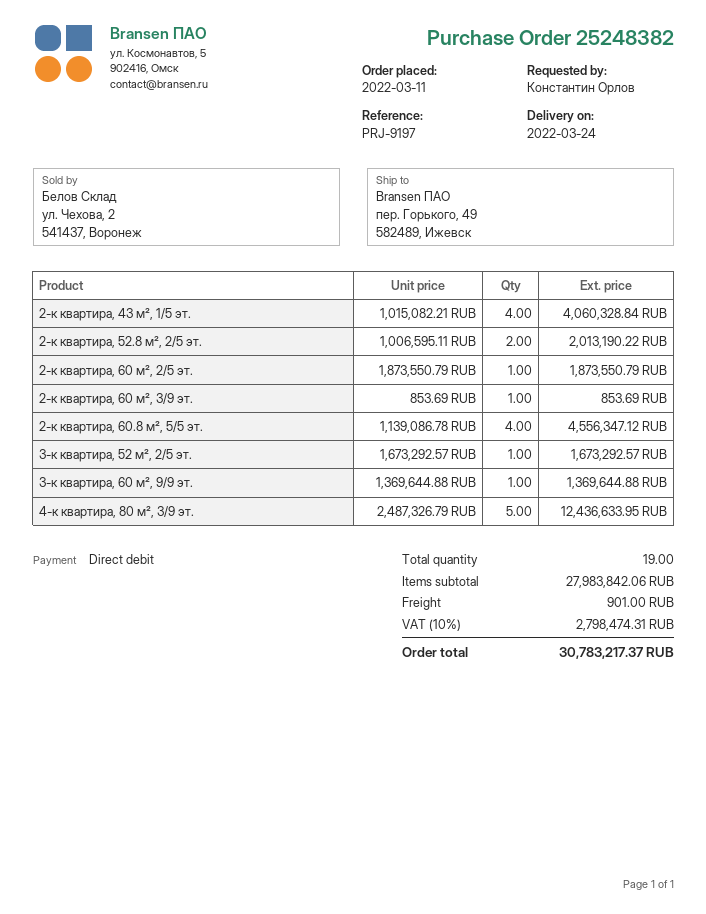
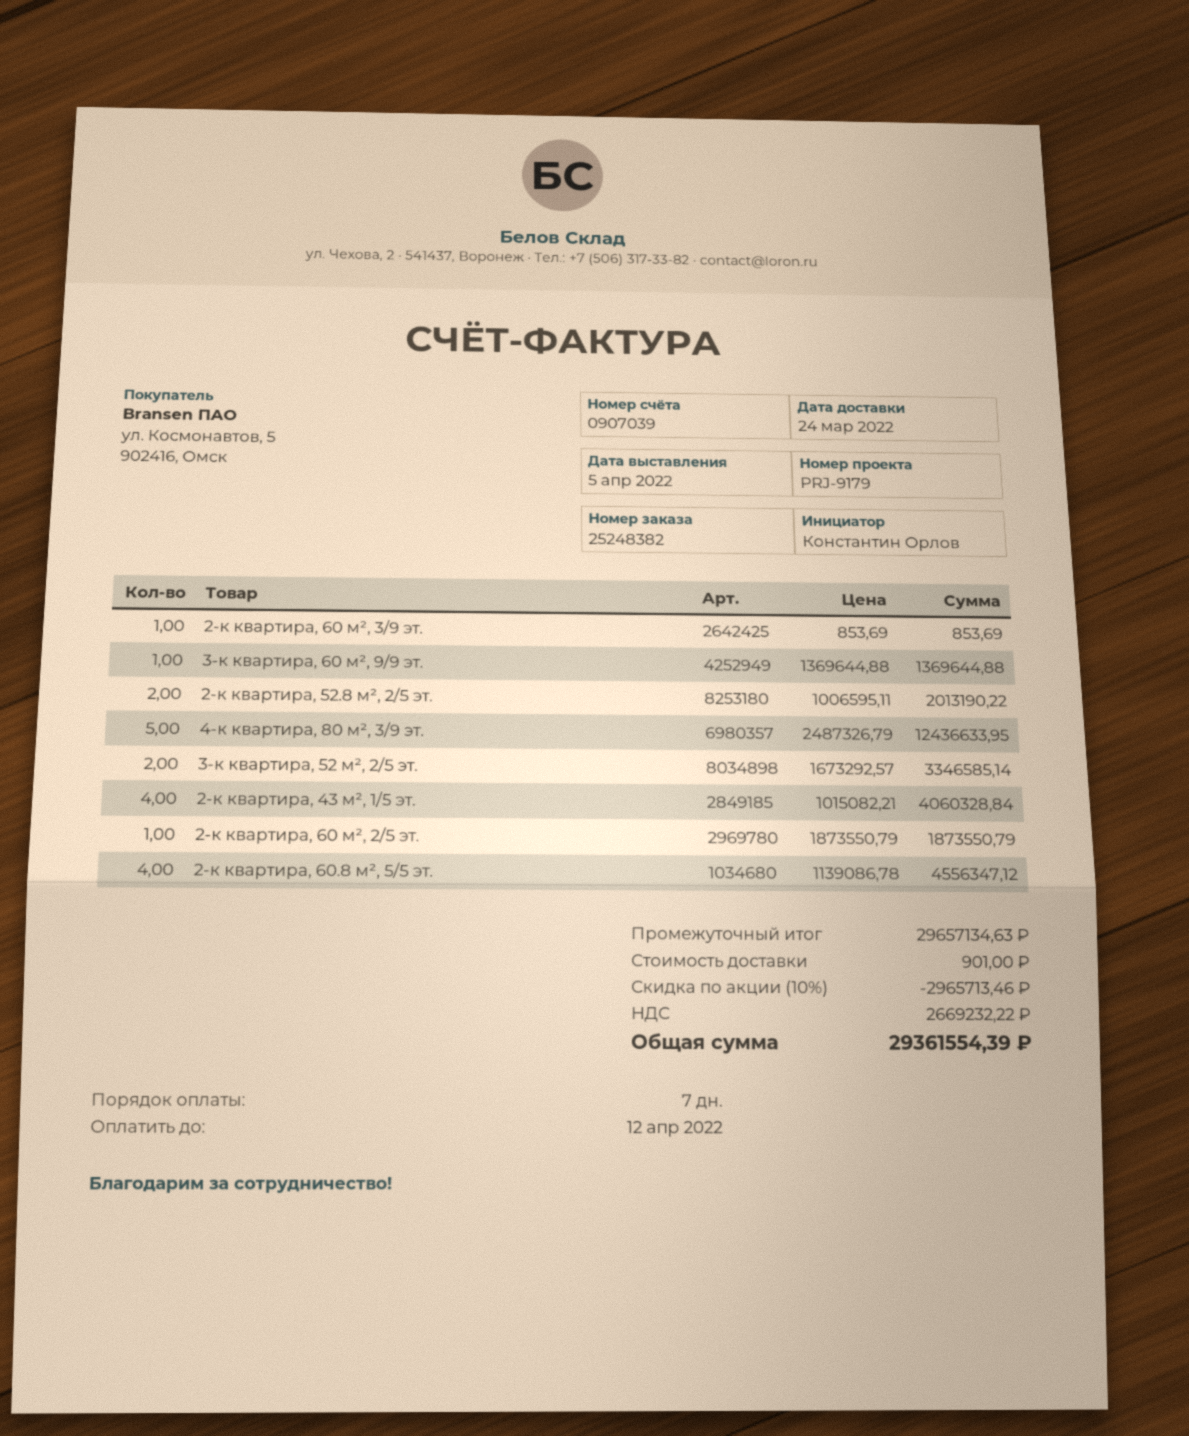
reference: PRJ-9197 -> PRJ-9179
3-к квартира, 52 м², 2/5 эт.: 1 x 1673292.57 = 1673292.57 -> 2 x 1673292.57 = 3346585.14
subtotal: 27983842.06 -> 29657134.63
discount: none -> 10% = 2965713.46
tax: 2798474.31 -> 2669232.22
total: 30783217.37 -> 29361554.39

